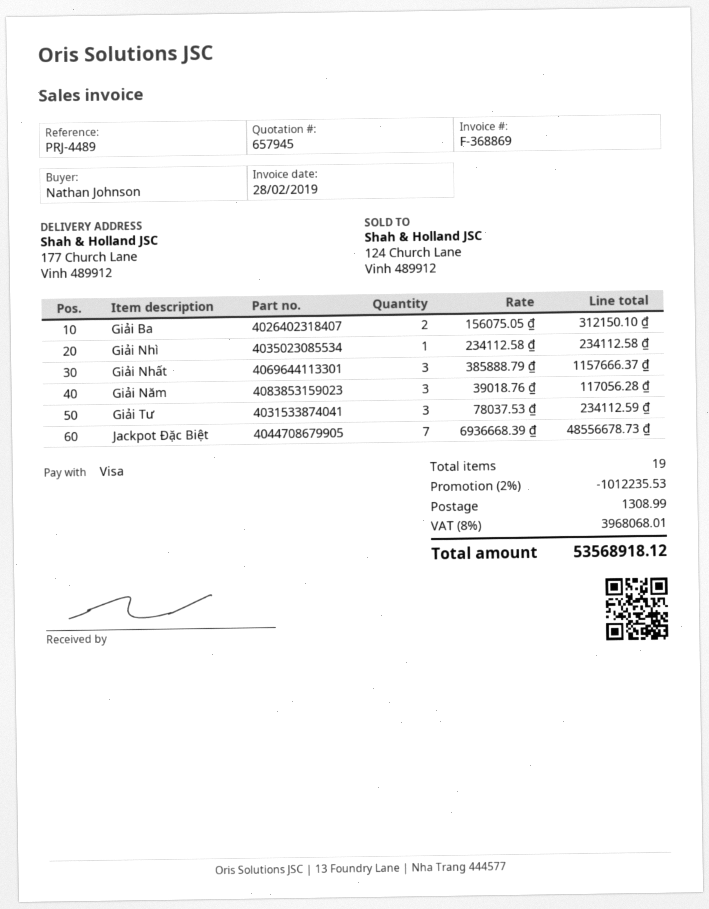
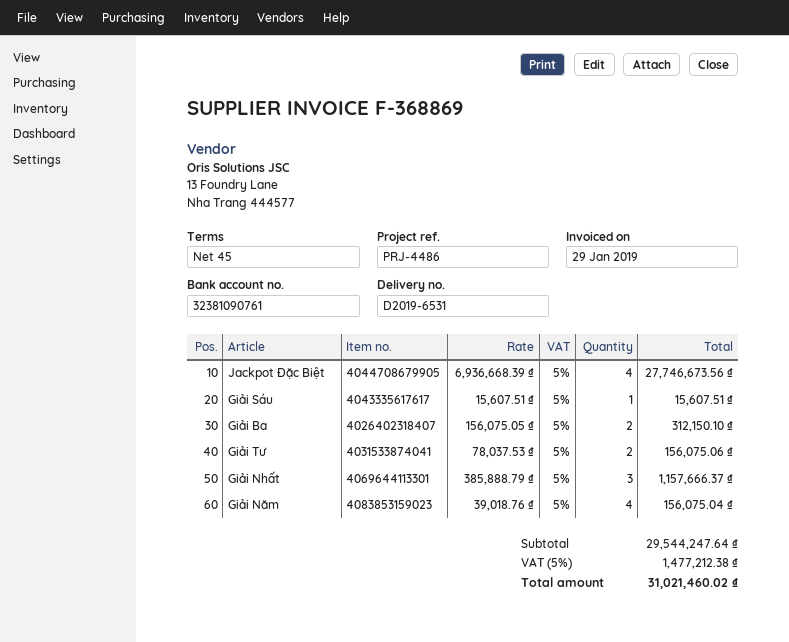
invoice date: 2019-02-28 -> 2019-01-29
reference: PRJ-4489 -> PRJ-4486
Giải Nhì: 1 x 234112.58 = 234112.58 -> none
Giải Năm: 3 x 39018.76 = 117056.28 -> 4 x 39018.76 = 156075.04
Giải Tư: 3 x 78037.53 = 234112.59 -> 2 x 78037.53 = 156075.06
Jackpot Đặc Biệt: 7 x 6936668.39 = 48556678.73 -> 4 x 6936668.39 = 27746673.56
Giải Sáu: none -> 1 x 15607.51 = 15607.51
discount: 2% = 1012235.53 -> none
shipping: 1308.99 -> none
tax: 8% = 3968068.01 -> 5% = 1477212.38
total: 53568918.12 -> 31021460.02

